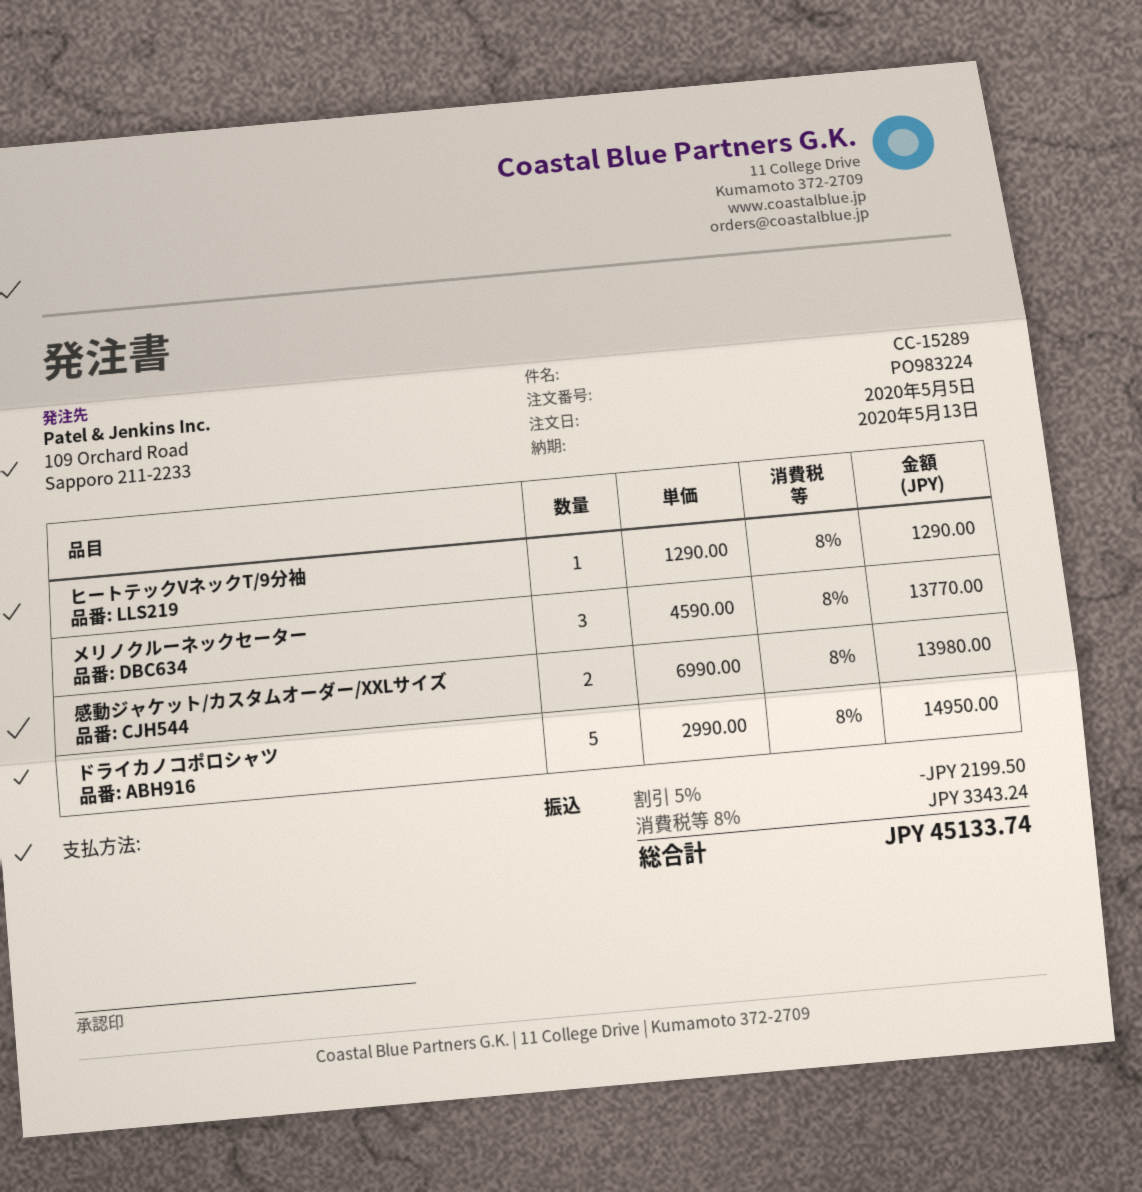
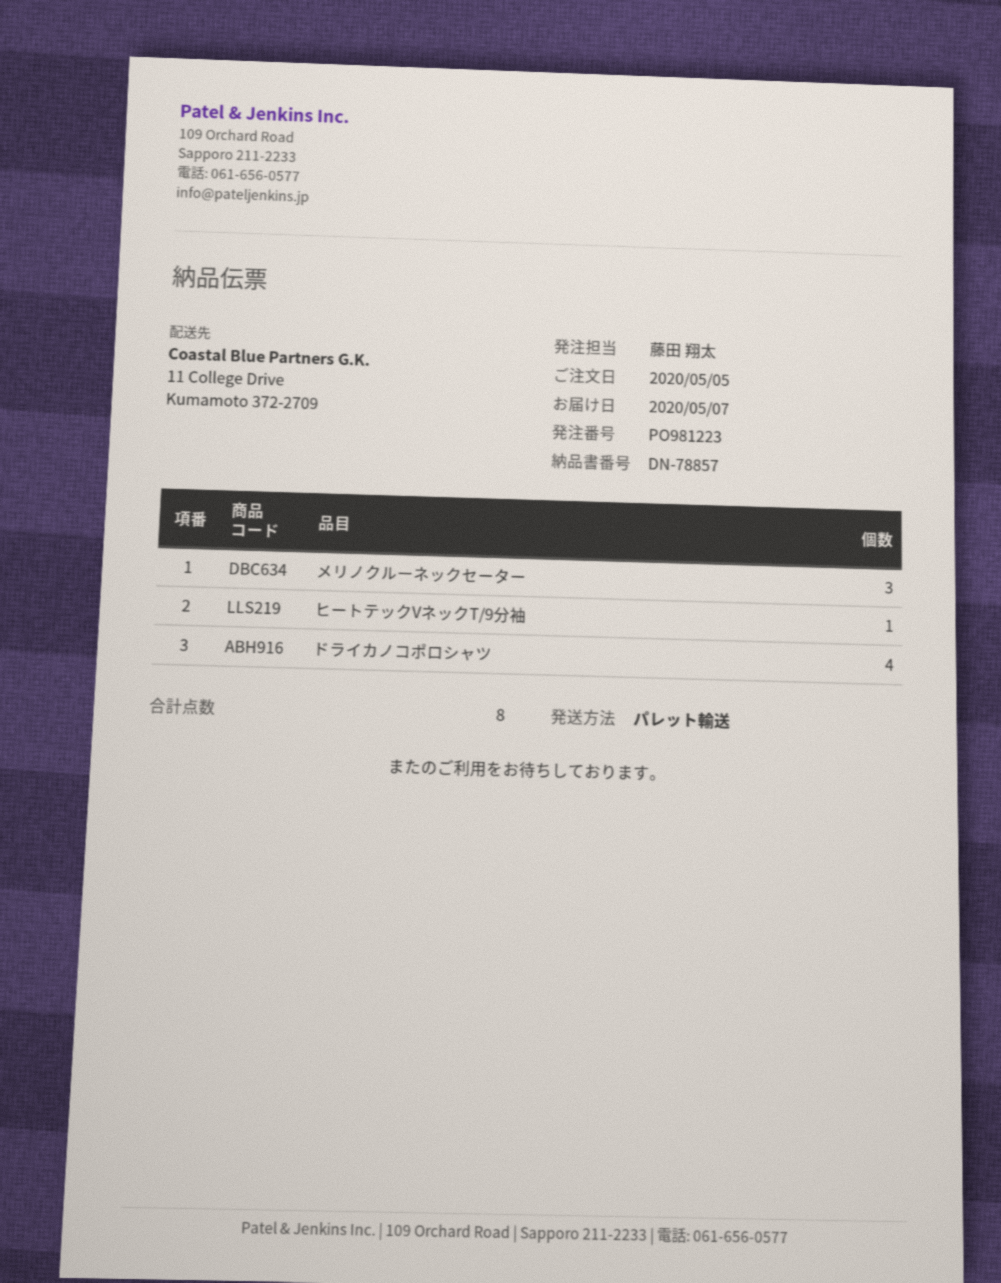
order number: PO983224 -> PO981223
delivery date: 2020-05-13 -> 2020-05-07
感動ジャケット/カスタムオーダー/XXLサイズ: 2 -> none
ドライカノコポロシャツ: 5 -> 4

